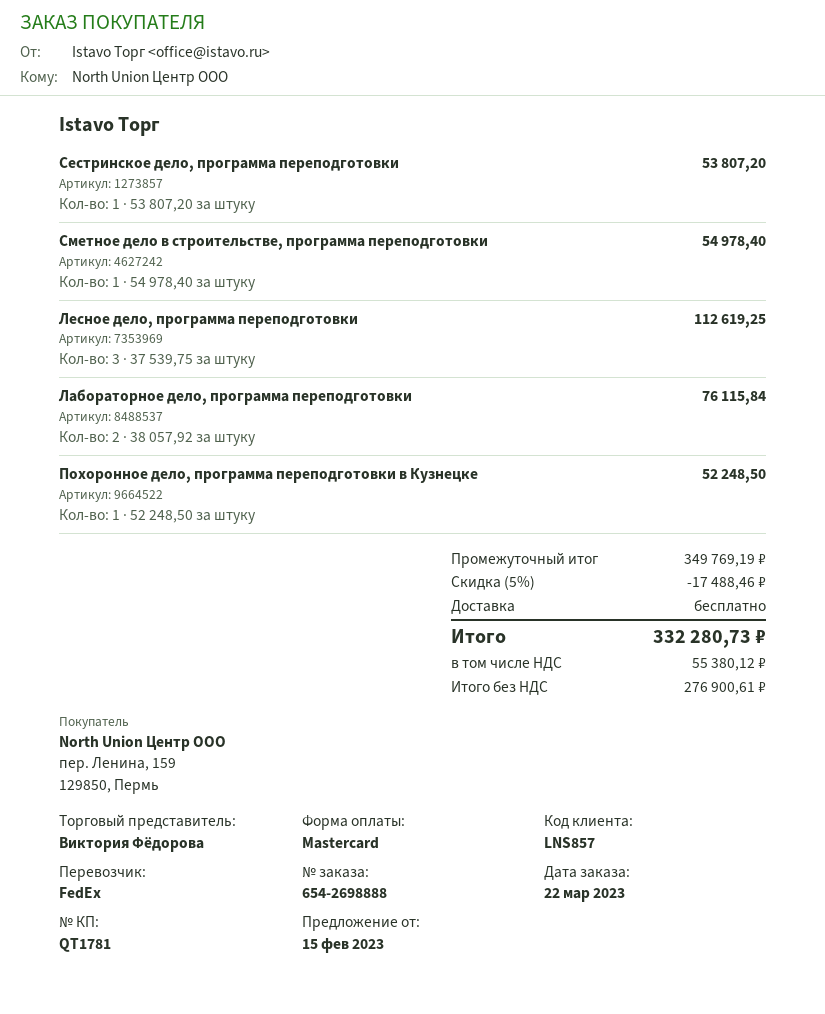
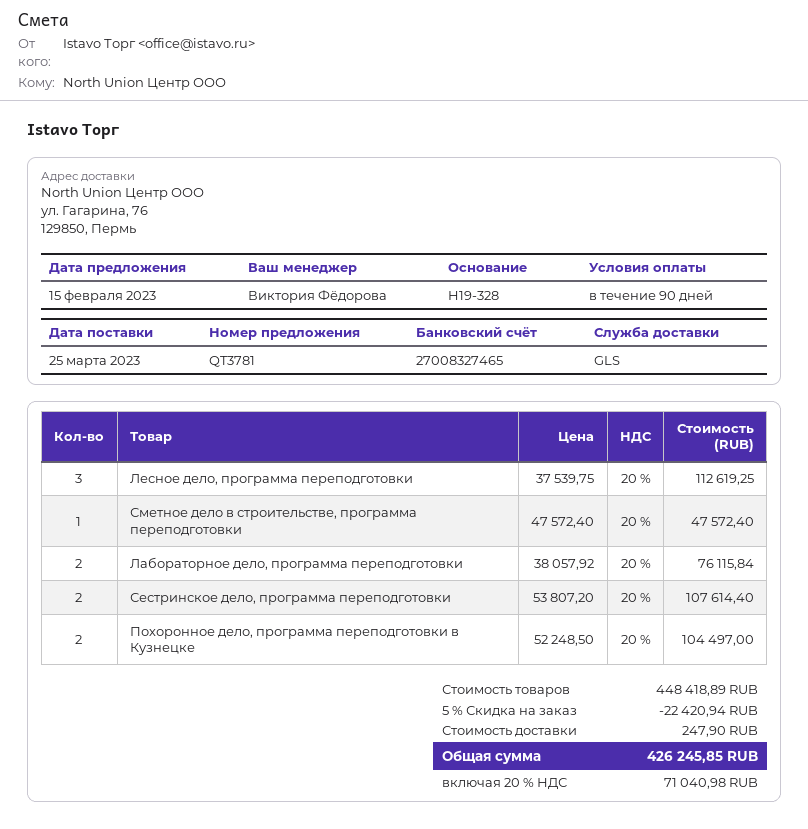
quote number: QT1781 -> QT3781
shipping method: FedEx -> GLS
Сестринское дело, программа переподготовки: 1 x 53807.20 = 53807.20 -> 2 x 53807.20 = 107614.40
Сметное дело в строительстве, программа переподготовки: 1 x 54978.40 = 54978.40 -> 1 x 47572.40 = 47572.40
Похоронное дело, программа переподготовки в Кузнецке: 1 x 52248.50 = 52248.50 -> 2 x 52248.50 = 104497.00
subtotal: 349769.19 -> 448418.89
discount: 5% = 17488.46 -> 5% = 22420.94
shipping: 0.00 -> 247.90
tax: 55380.12 -> 71040.98
total: 332280.73 -> 426245.85

